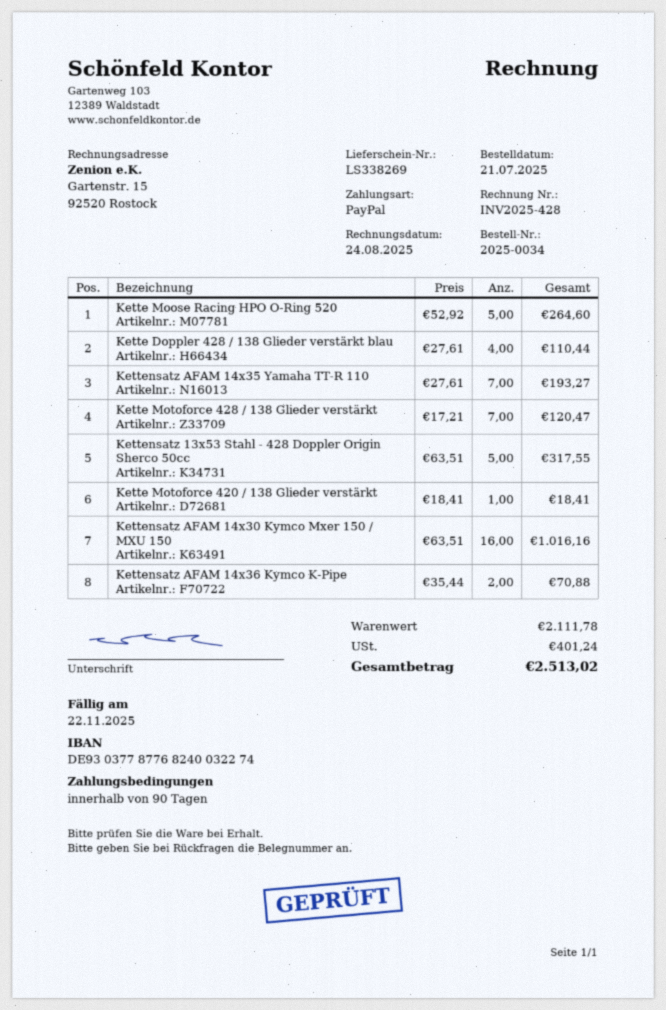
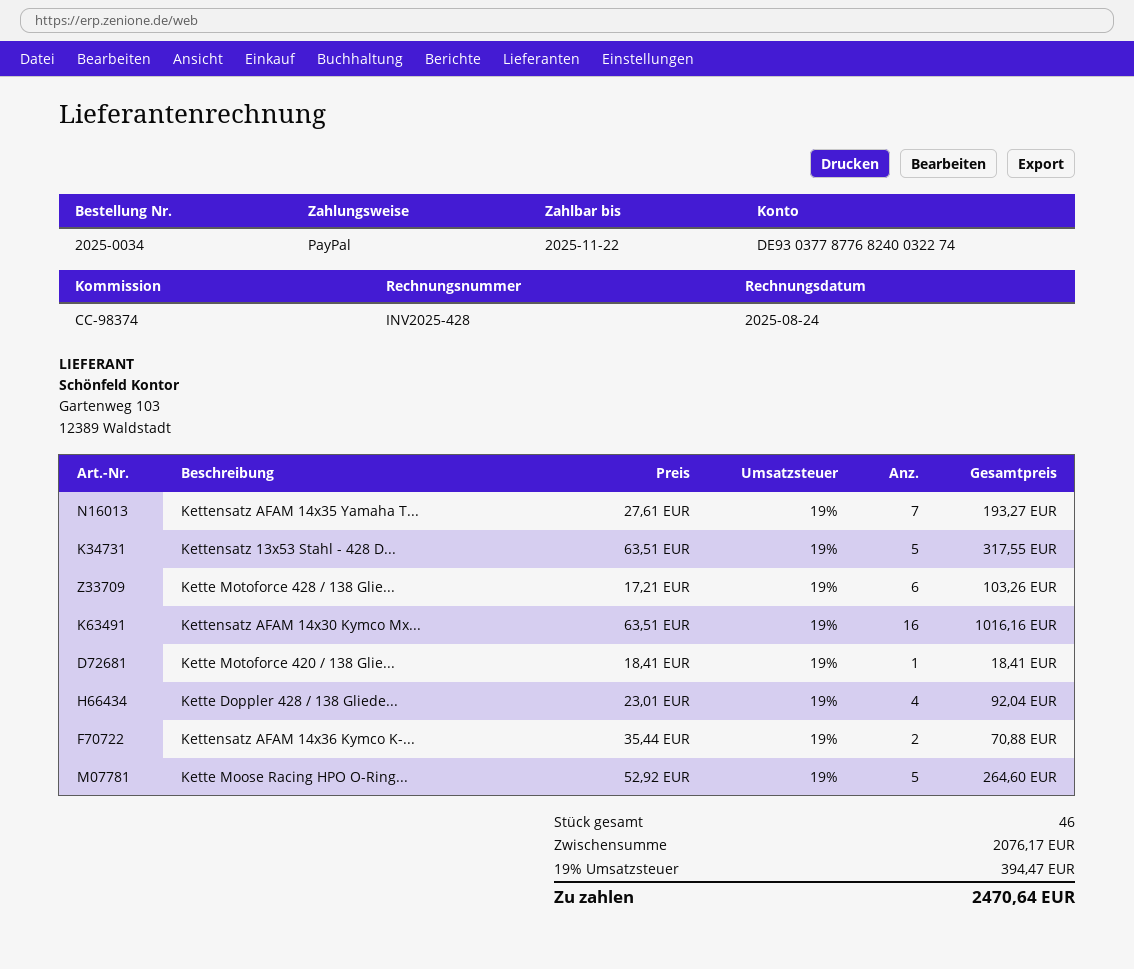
Kette Doppler 428 / 138 Glieder verstärkt blau: 4 x 27.61 = 110.44 -> 4 x 23.01 = 92.04
Kette Motoforce 428 / 138 Glieder verstärkt: 7 x 17.21 = 120.47 -> 6 x 17.21 = 103.26
subtotal: 2111.78 -> 2076.17
tax: 401.24 -> 394.47
total: 2513.02 -> 2470.64

